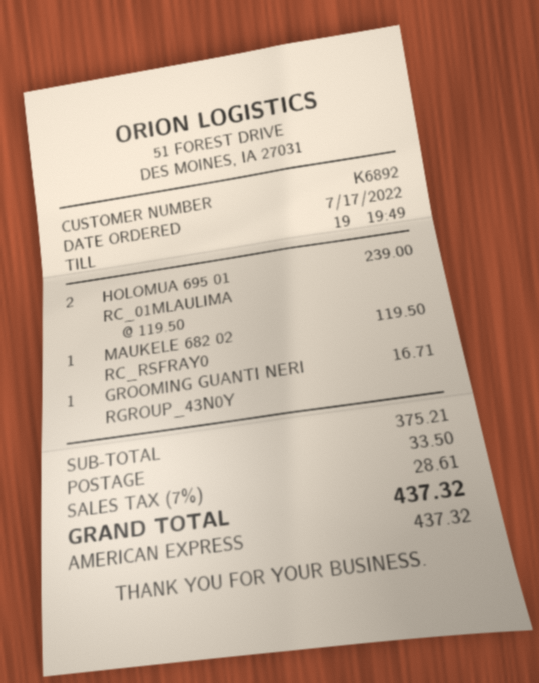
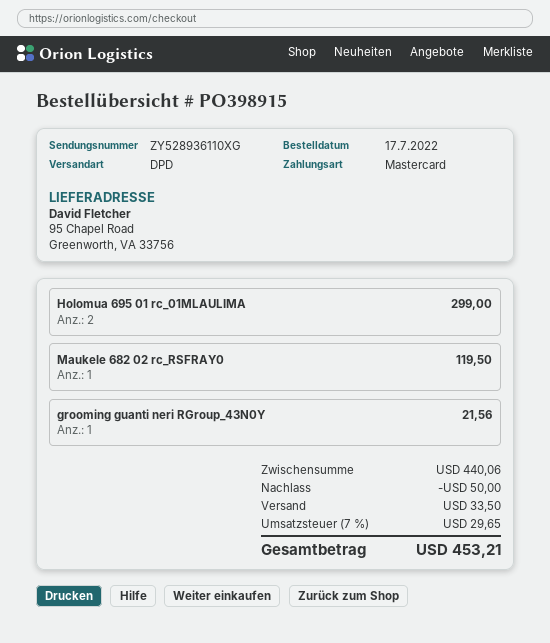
payment method: American Express -> Mastercard
HOLOMUA 695 01 RC_01MLAULIMA: 2 for 239.00 -> 2 for 299.00
GROOMING GUANTI NERI RGROUP_43N0Y: 1 for 16.71 -> 1 for 21.56
subtotal: 375.21 -> 440.06
discount: none -> 50.00
tax: 7% = 28.61 -> 7% = 29.65
total: 437.32 -> 453.21

